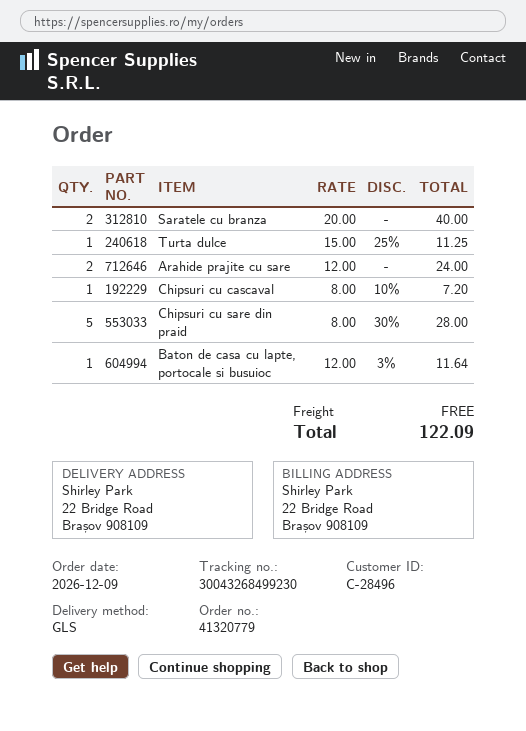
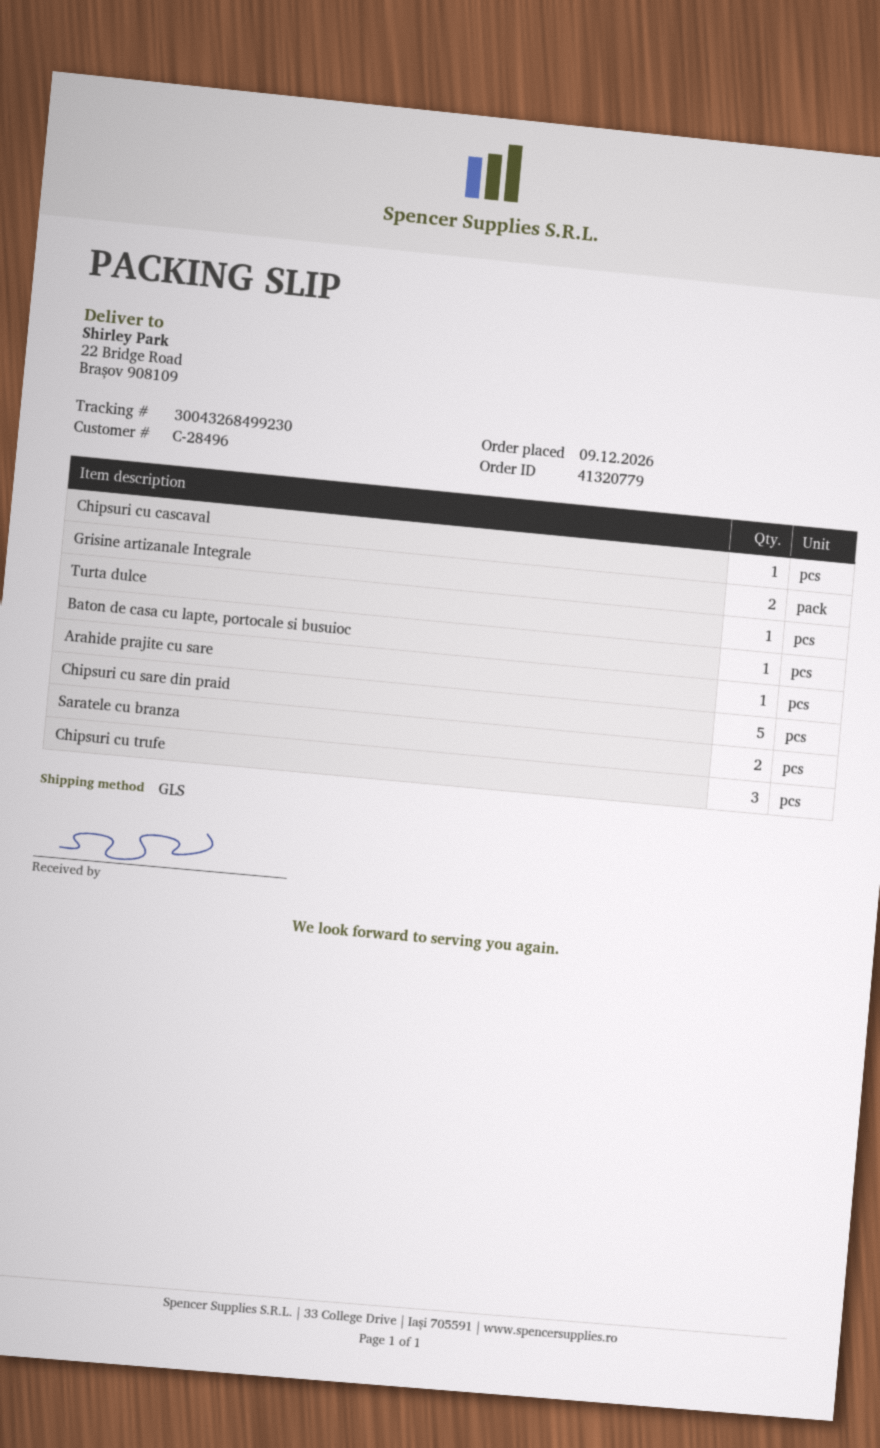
Arahide prajite cu sare: 2 -> 1
Grisine artizanale Integrale: none -> 2
Chipsuri cu trufe: none -> 3

